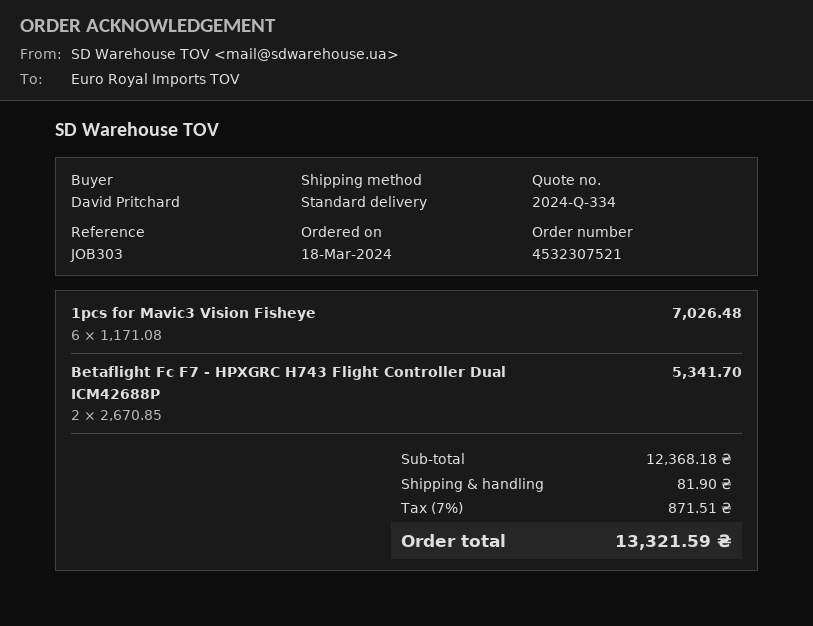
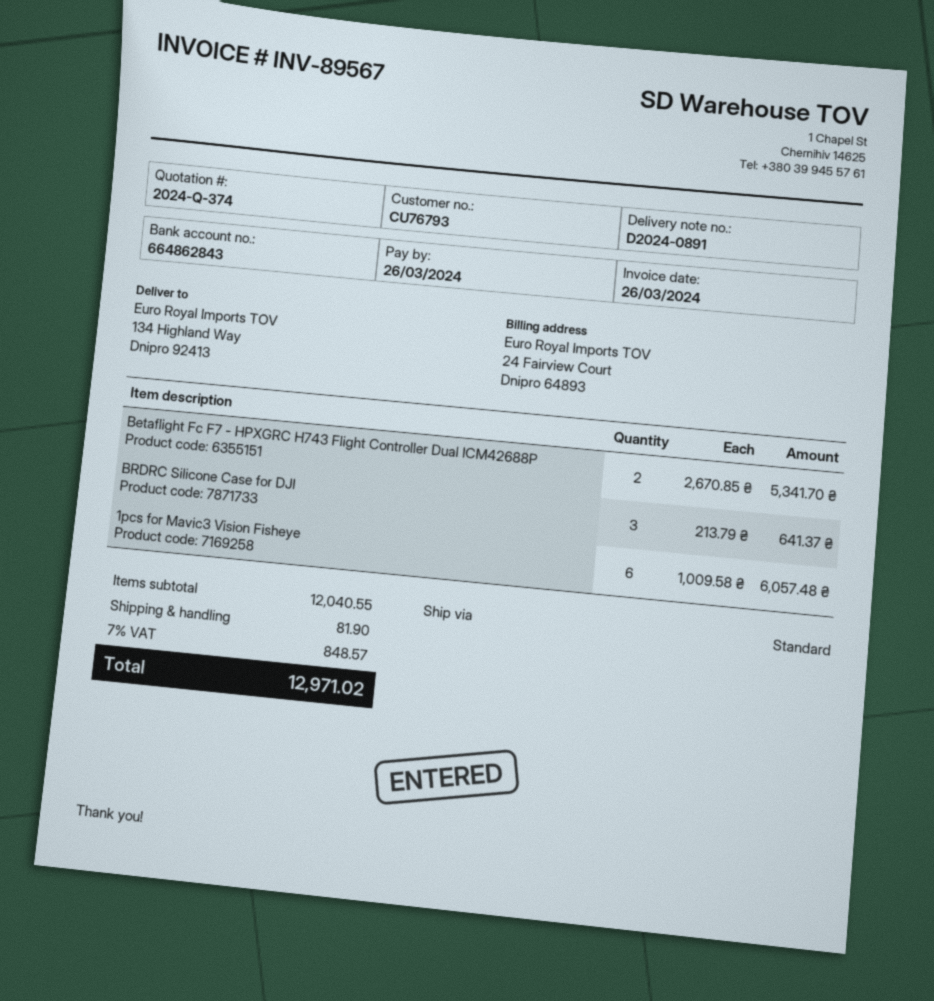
quote number: 2024-Q-334 -> 2024-Q-374
1pcs for Mavic3 Vision Fisheye: 6 x 1171.08 = 7026.48 -> 6 x 1009.58 = 6057.48
BRDRC Silicone Case for DJI: none -> 3 x 213.79 = 641.37
subtotal: 12368.18 -> 12040.55
tax: 7% = 871.51 -> 7% = 848.57
total: 13321.59 -> 12971.02

